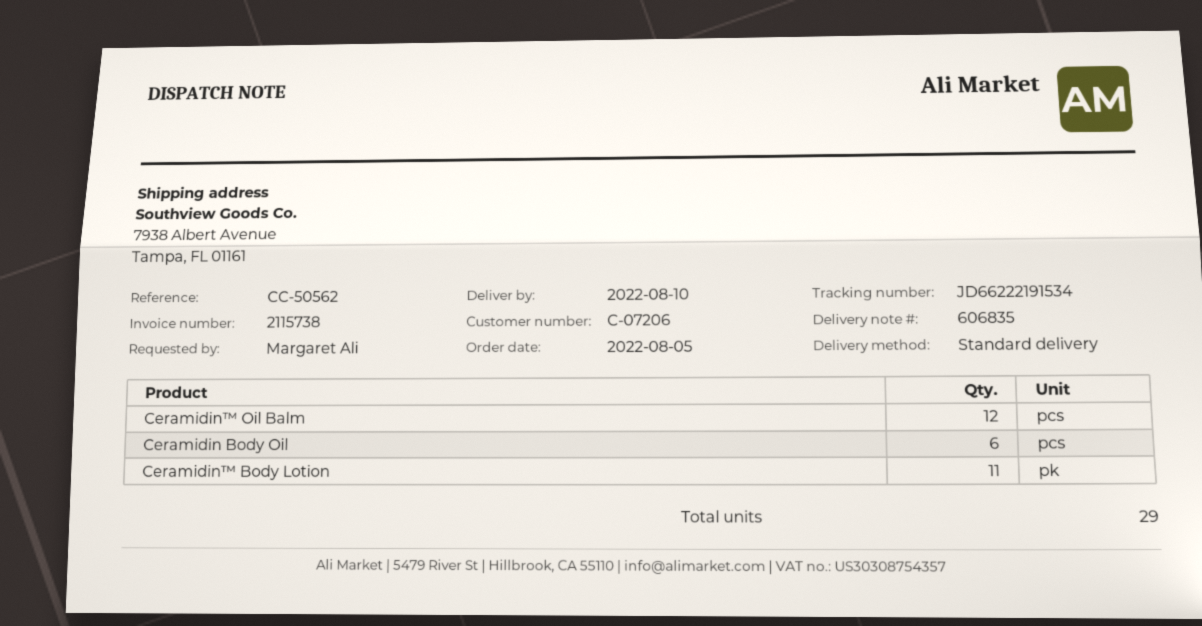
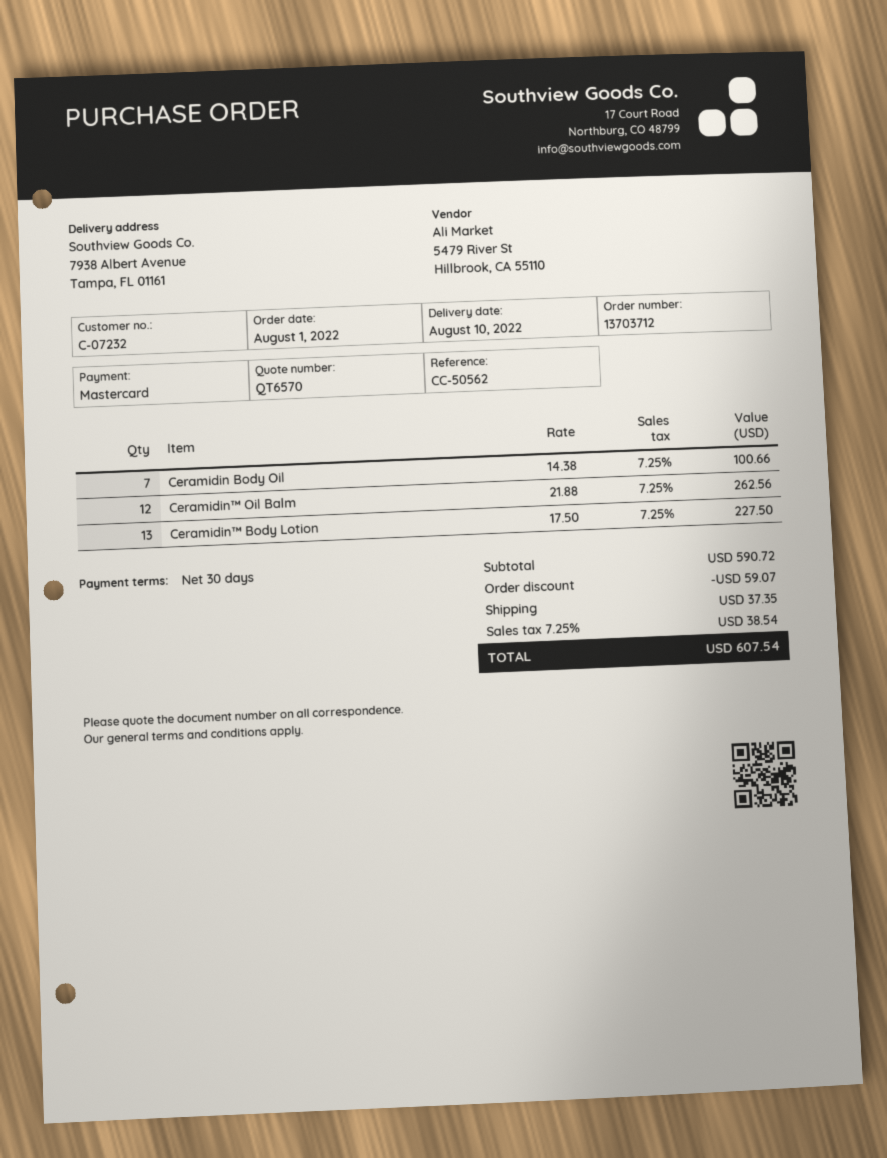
order date: 2022-08-05 -> 2022-08-01
customer number: C-07206 -> C-07232
Ceramidin Body Oil: 6 -> 7
Ceramidin™ Body Lotion: 11 -> 13

